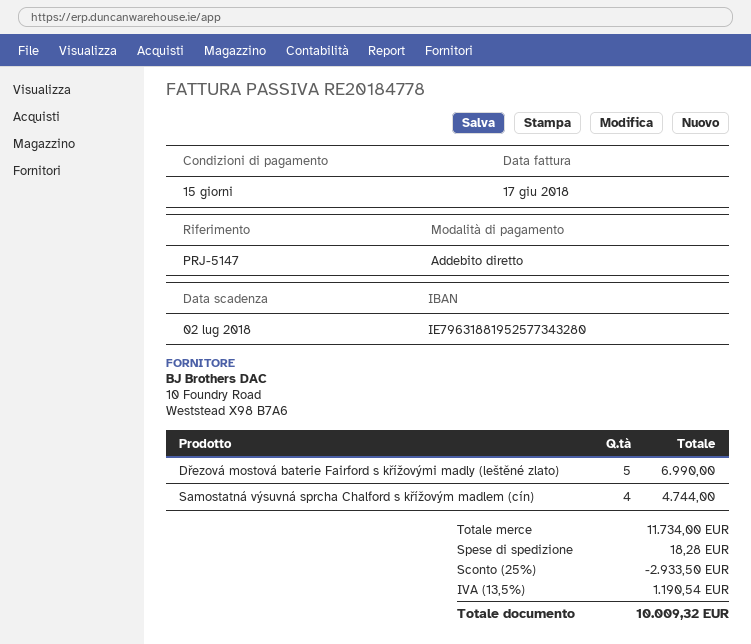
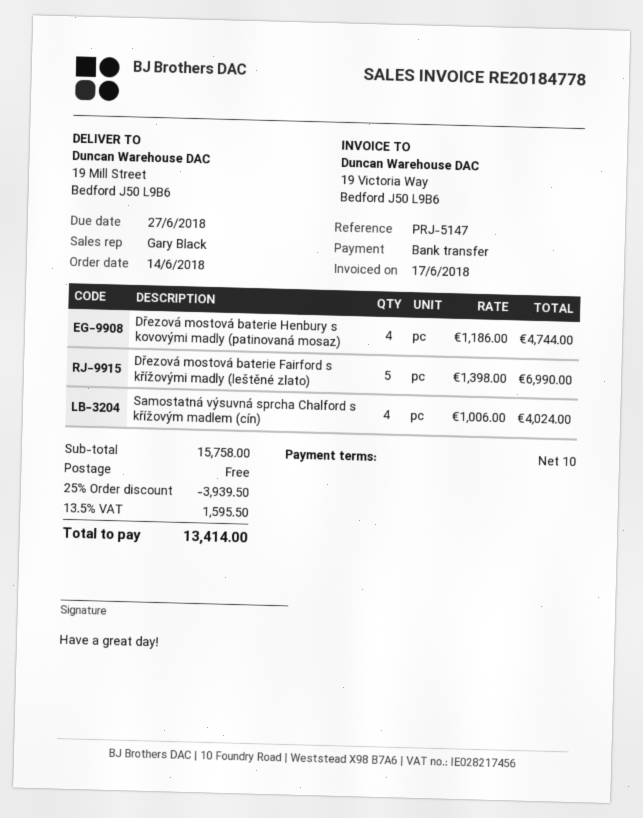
payment terms: 15 days -> 10 days
due date: 2018-07-02 -> 2018-06-27
payment method: direct debit -> bank transfer
Samostatná výsuvná sprcha Chalford s křížovým madlem (cín): 4 for 4744.00 -> 4 for 4024.00
Dřezová mostová baterie Henbury s kovovými madly (patinovaná mosaz): none -> 4 for 4744.00
subtotal: 11734.00 -> 15758.00
discount: 25% = 2933.50 -> 25% = 3939.50
shipping: 18.28 -> 0.00
tax: 13.5% = 1190.54 -> 13.5% = 1595.50
total: 10009.32 -> 13414.00

